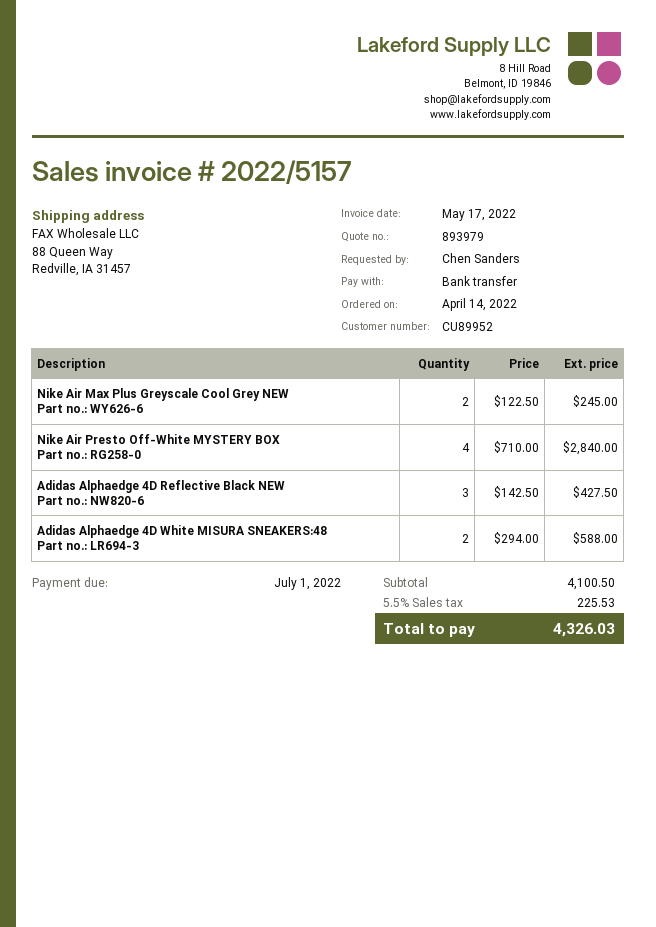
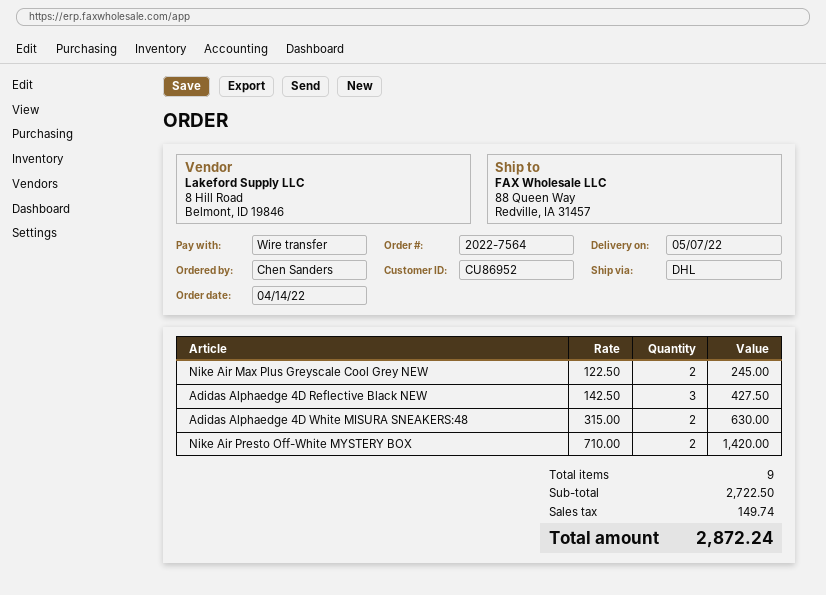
customer number: CU89952 -> CU86952
Nike Air Presto Off-White MYSTERY BOX: 4 x 710.00 = 2840.00 -> 2 x 710.00 = 1420.00
Adidas Alphaedge 4D White MISURA SNEAKERS:48: 2 x 294.00 = 588.00 -> 2 x 315.00 = 630.00
subtotal: 4100.50 -> 2722.50
tax: 225.53 -> 149.74
total: 4326.03 -> 2872.24

